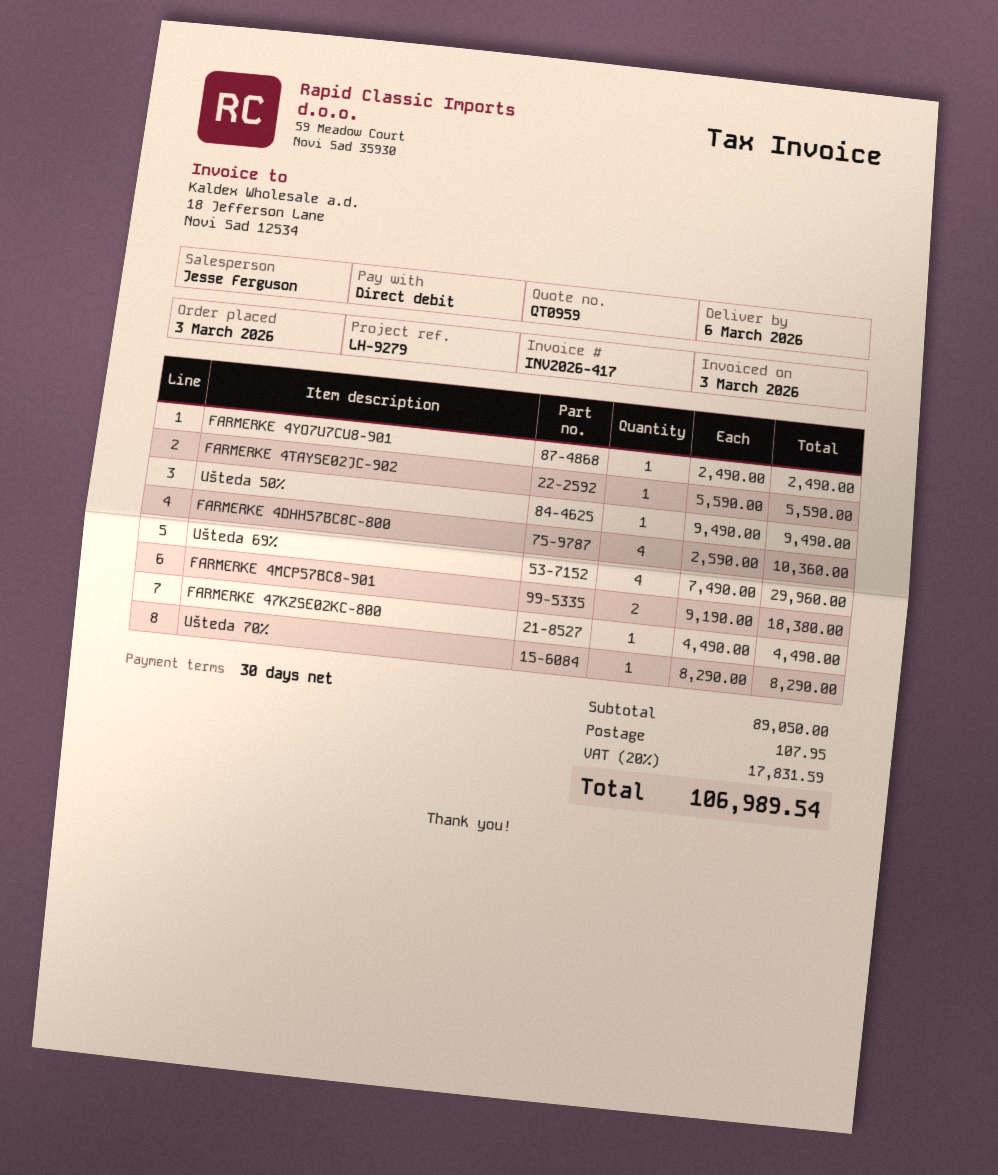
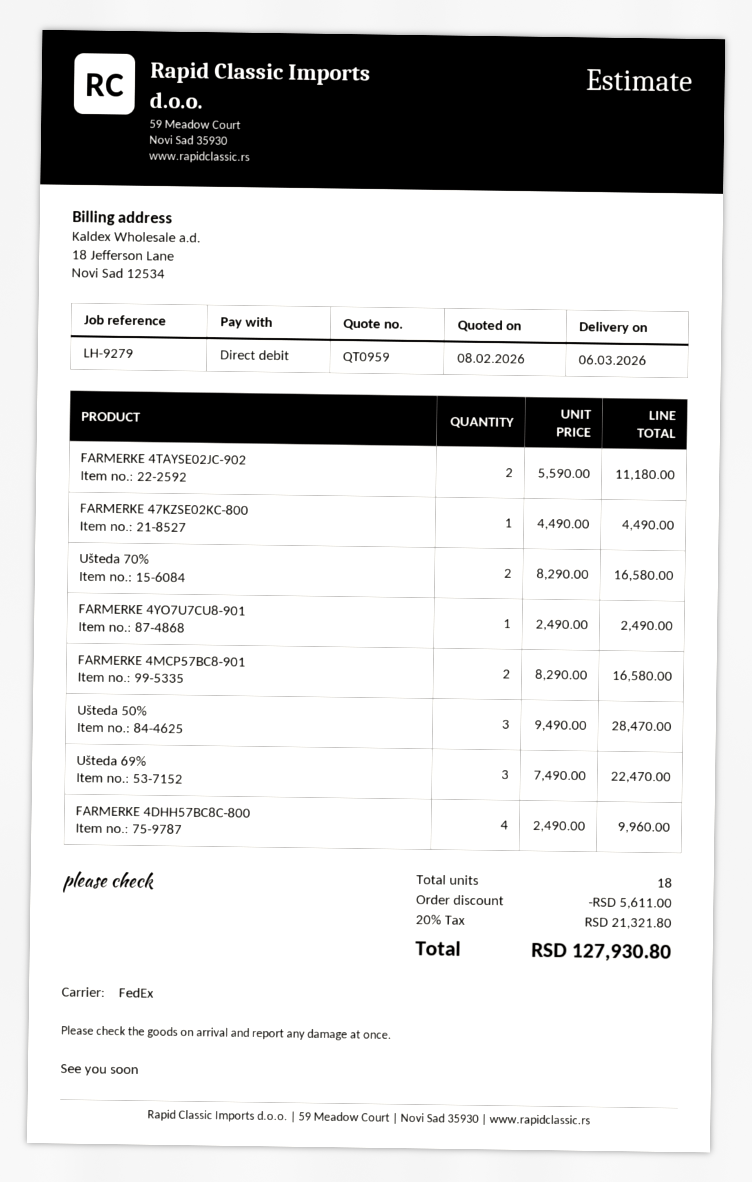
FARMERKE 4TAYSE02JC-902: 1 x 5590.00 = 5590.00 -> 2 x 5590.00 = 11180.00
Ušteda 50%: 1 x 9490.00 = 9490.00 -> 3 x 9490.00 = 28470.00
FARMERKE 4DHH57BC8C-800: 4 x 2590.00 = 10360.00 -> 4 x 2490.00 = 9960.00
Ušteda 69%: 4 x 7490.00 = 29960.00 -> 3 x 7490.00 = 22470.00
FARMERKE 4MCP57BC8-901: 2 x 9190.00 = 18380.00 -> 2 x 8290.00 = 16580.00
Ušteda 70%: 1 x 8290.00 = 8290.00 -> 2 x 8290.00 = 16580.00
discount: none -> 5611.00
shipping: 107.95 -> none
tax: 20% = 17831.59 -> 20% = 21321.80
total: 106989.54 -> 127930.80

